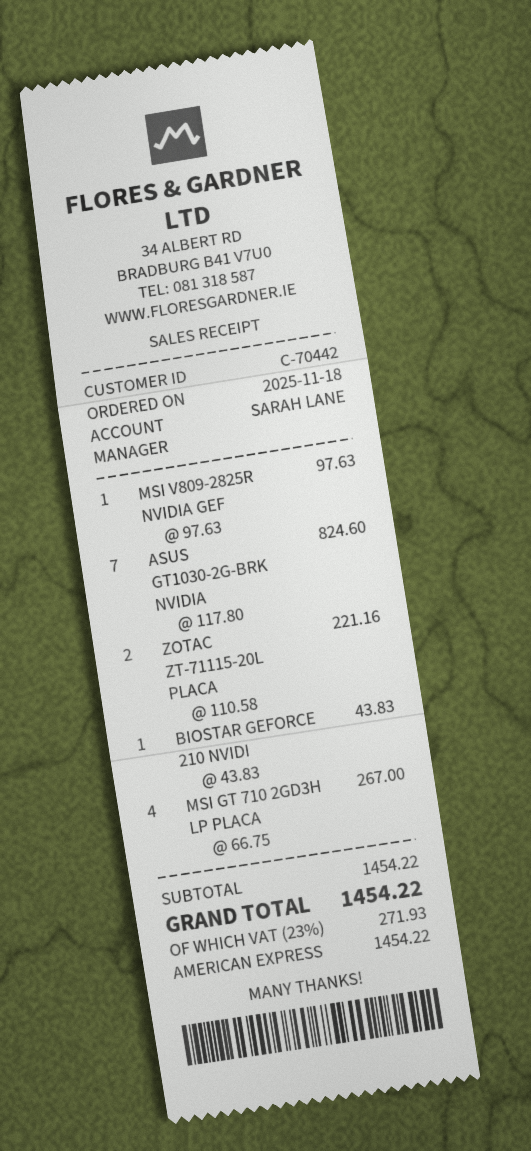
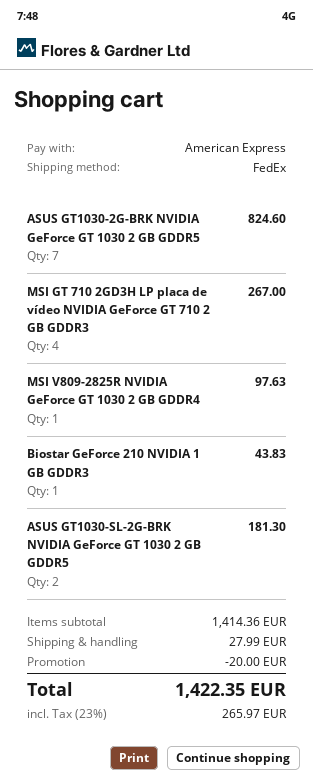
ZOTAC ZT-71115-20L PLACA: 2 for 221.16 -> none
ASUS GT1030-SL-2G-BRK NVIDIA GeForce GT 1030 2 GB GDDR5: none -> 2 for 181.30
subtotal: 1454.22 -> 1414.36
discount: none -> 20.00
shipping: none -> 27.99
tax: 23% = 271.93 -> 23% = 265.97
total: 1454.22 -> 1422.35

